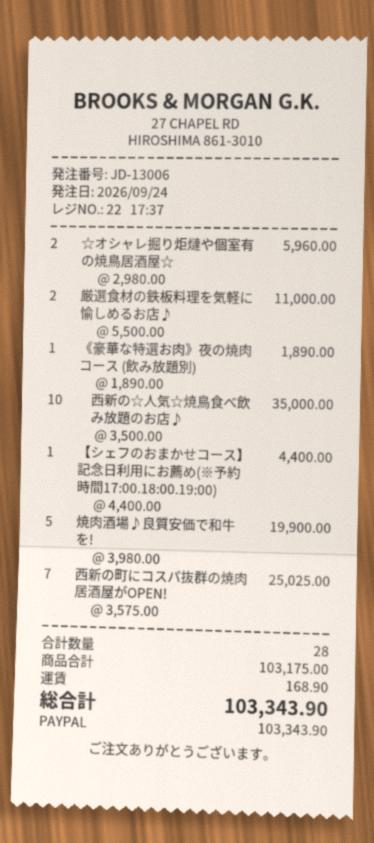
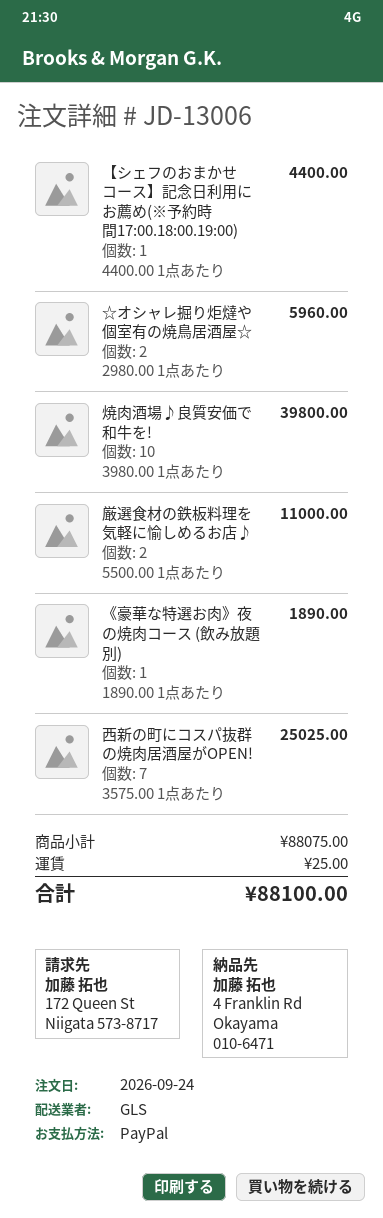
西新の☆人気☆焼鳥食べ飲み放題のお店♪: 10 x 3500.00 = 35000.00 -> none
焼肉酒場♪良質安価で和牛を!: 5 x 3980.00 = 19900.00 -> 10 x 3980.00 = 39800.00
subtotal: 103175.00 -> 88075.00
shipping: 168.90 -> 25.00
total: 103343.90 -> 88100.00

